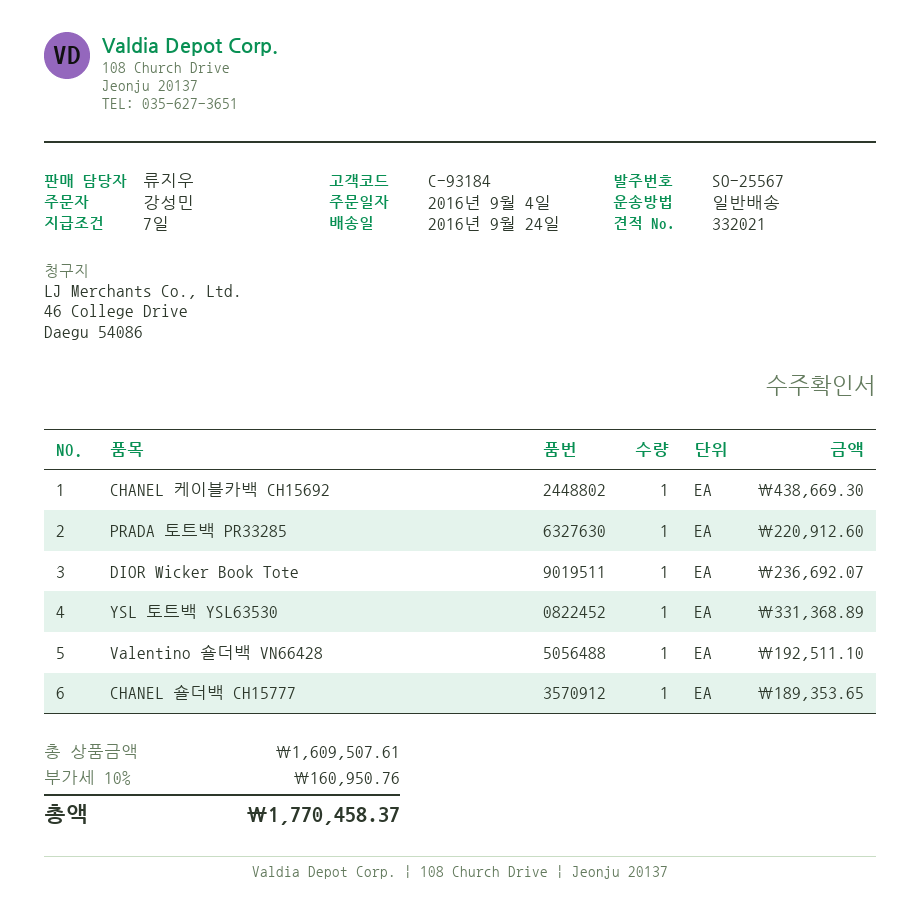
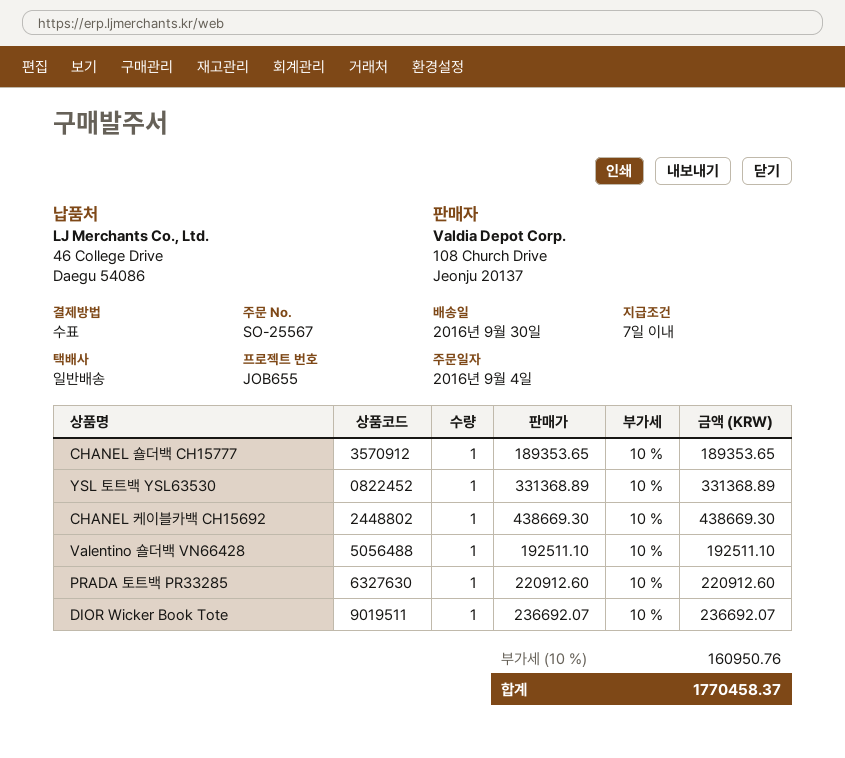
delivery date: 2016-09-24 -> 2016-09-30

